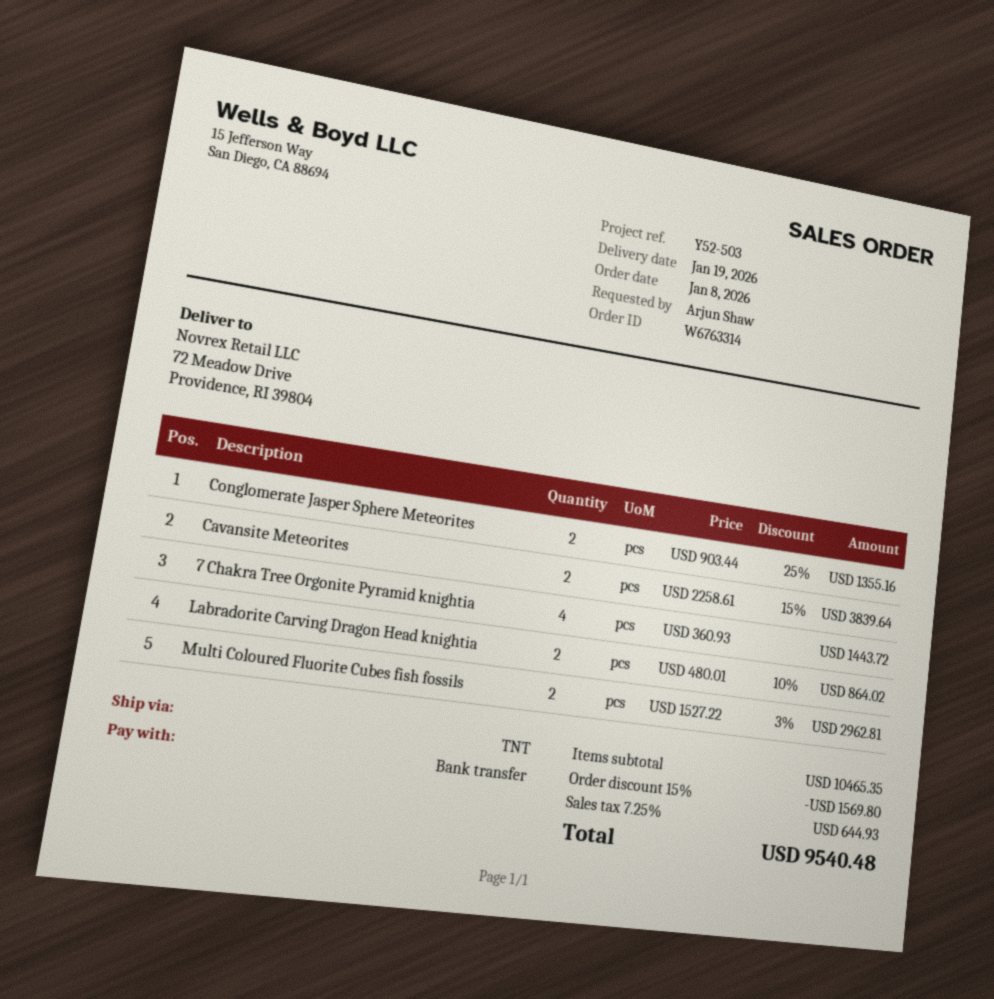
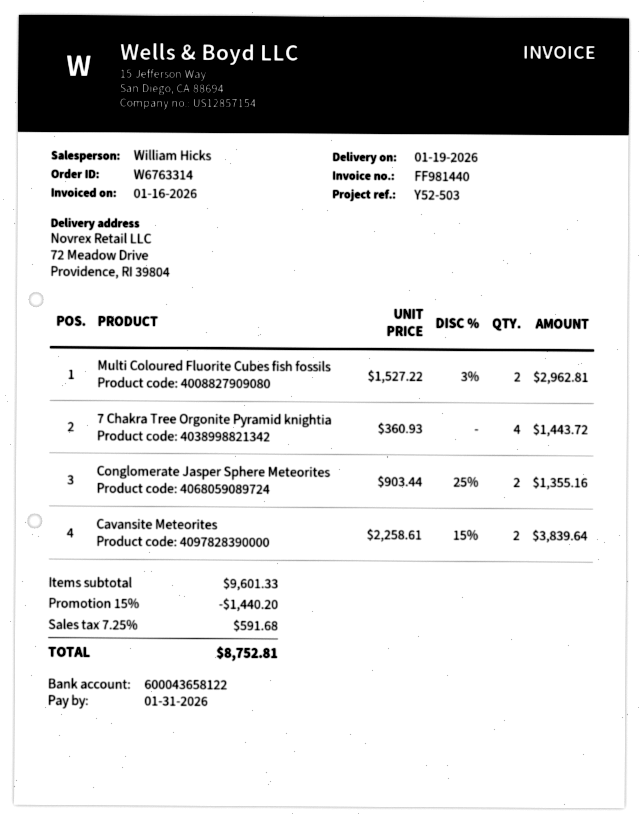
Labradorite Carving Dragon Head knightia: 2 x 480.01 - 10% = 864.02 -> none
subtotal: 10465.35 -> 9601.33
discount: 15% = 1569.80 -> 15% = 1440.20
tax: 7.25% = 644.93 -> 7.25% = 591.68
total: 9540.48 -> 8752.81

